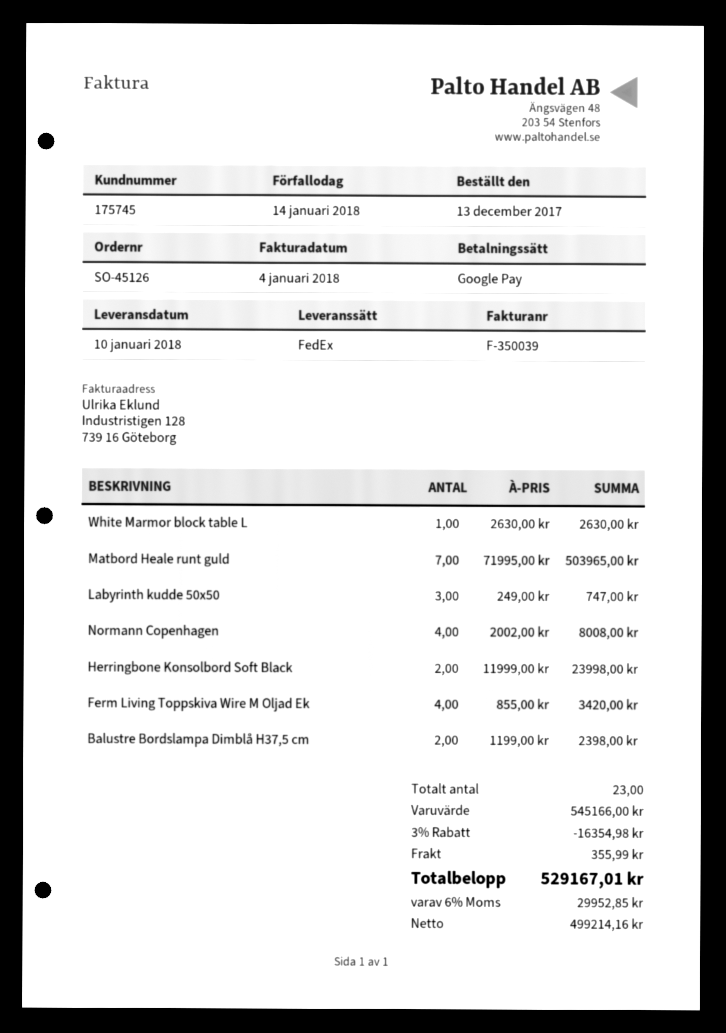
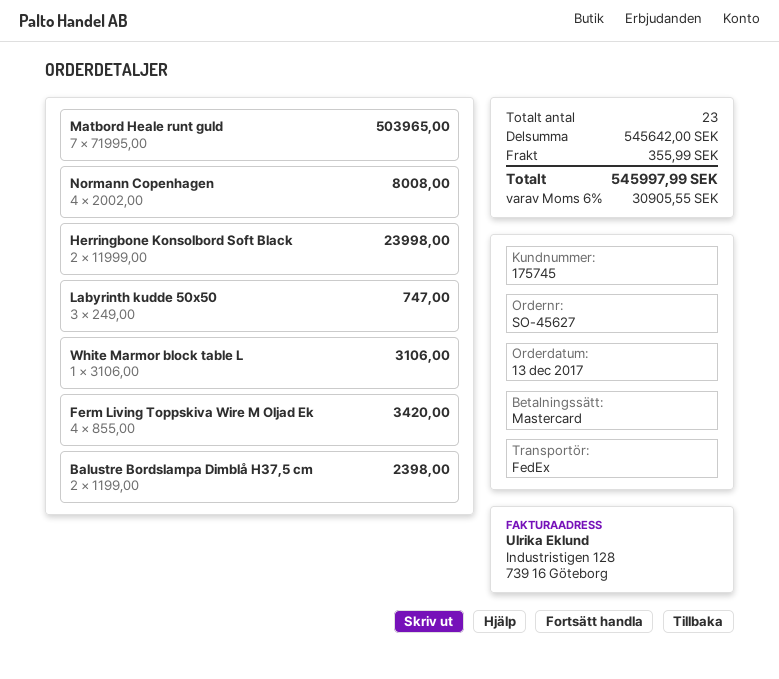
order number: SO-45126 -> SO-45627
payment method: Google Pay -> Mastercard
White Marmor block table L: 1 x 2630.00 = 2630.00 -> 1 x 3106.00 = 3106.00
subtotal: 545166.00 -> 545642.00
discount: 3% = 16354.98 -> none
tax: 6% = 29952.85 -> 6% = 30905.55
total: 529167.01 -> 545997.99

